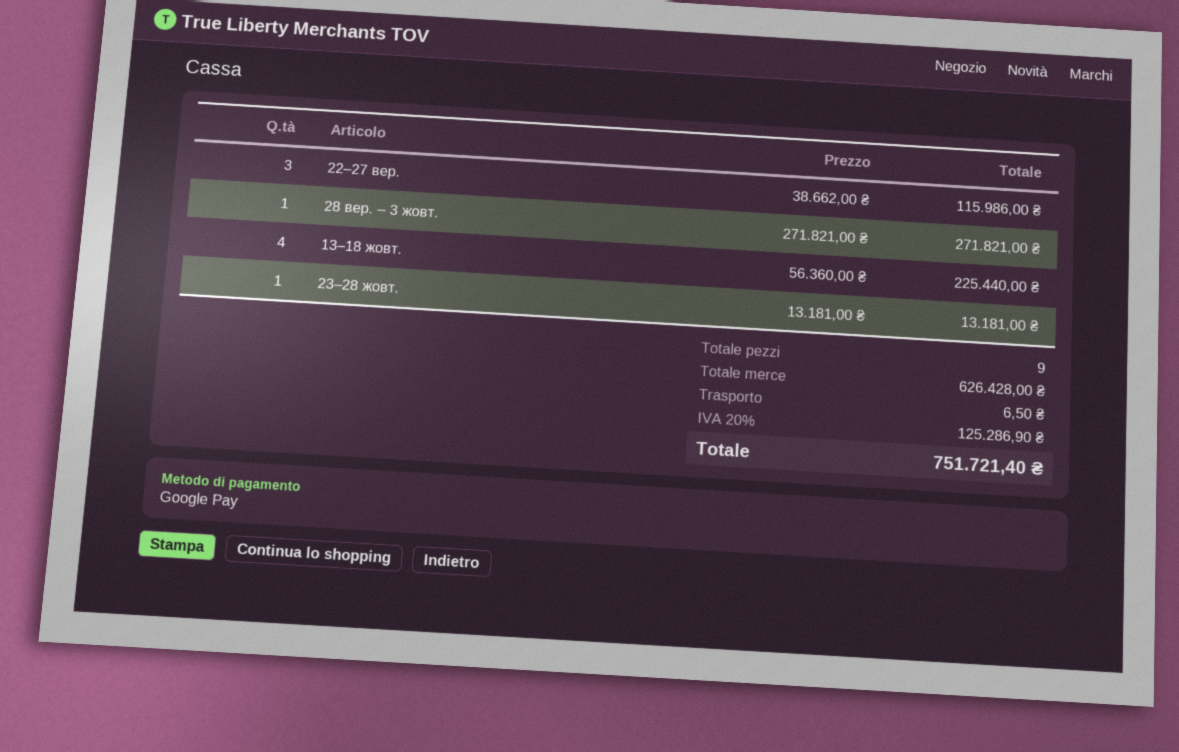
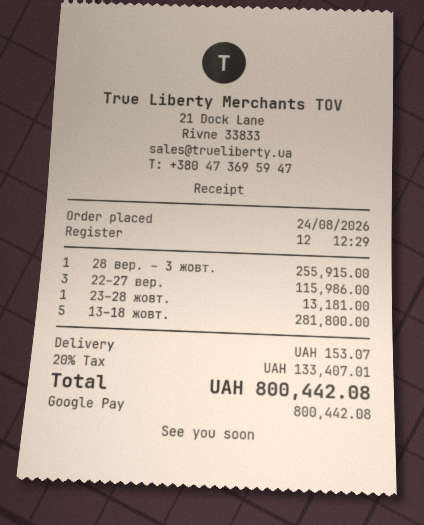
28 вер. – 3 жовт.: 1 for 271821.00 -> 1 for 255915.00
13–18 жовт.: 4 for 225440.00 -> 5 for 281800.00
shipping: 6.50 -> 153.07
tax: 20% = 125286.90 -> 20% = 133407.01
total: 751721.40 -> 800442.08

